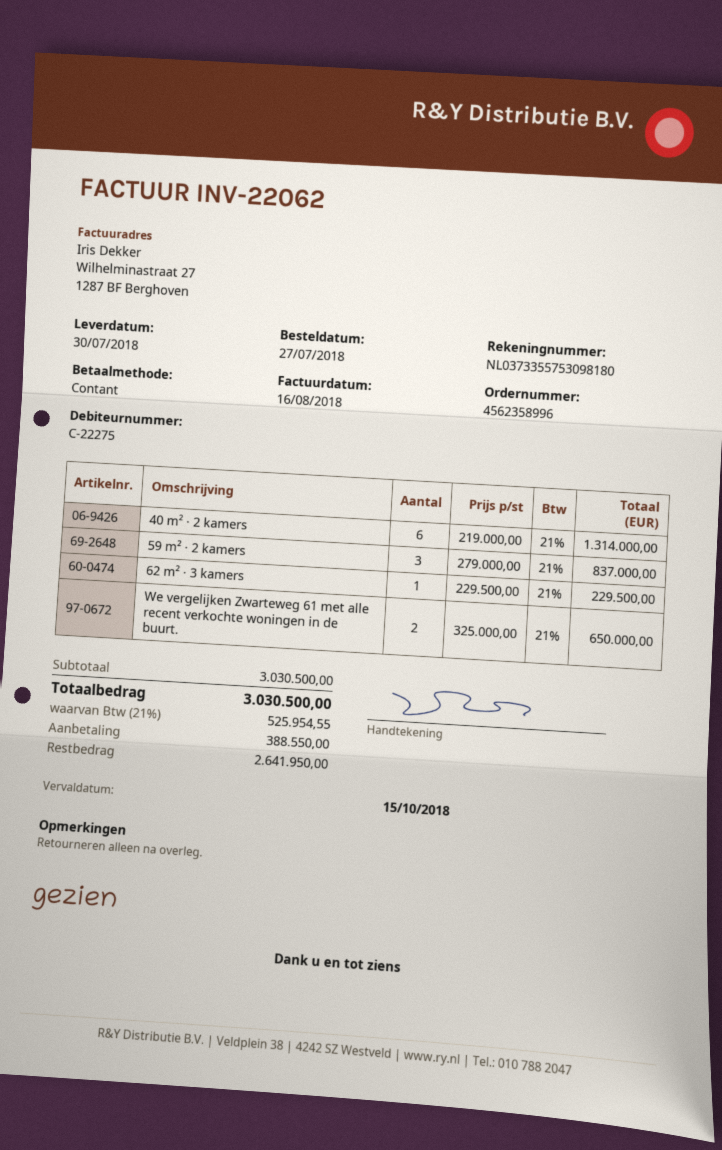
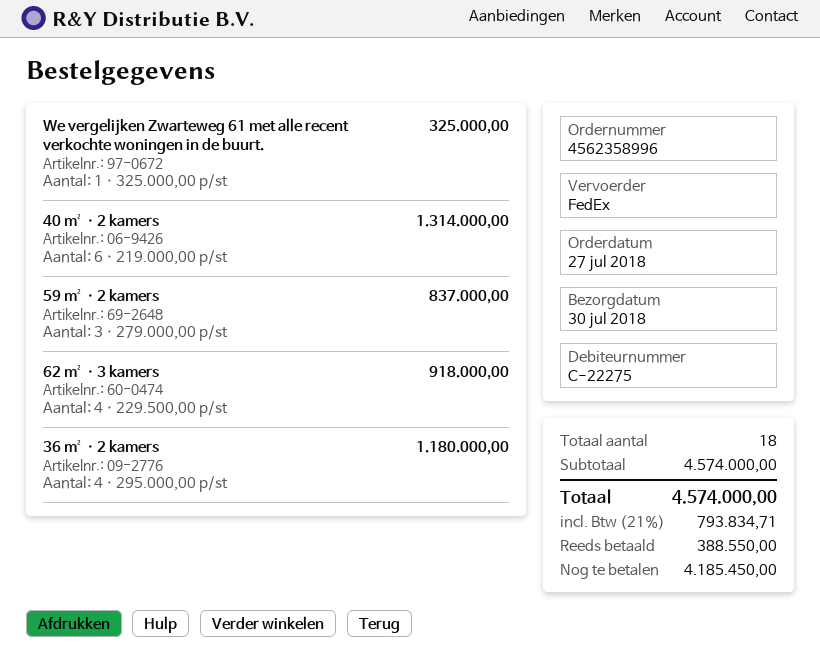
62 m² · 3 kamers: 1 x 229500.00 = 229500.00 -> 4 x 229500.00 = 918000.00
We vergelijken Zwarteweg 61 met alle recent verkochte woningen in de buurt.: 2 x 325000.00 = 650000.00 -> 1 x 325000.00 = 325000.00
36 m² · 2 kamers: none -> 4 x 295000.00 = 1180000.00
subtotal: 3030500.00 -> 4574000.00
tax: 21% = 525954.55 -> 21% = 793834.71
total: 3030500.00 -> 4574000.00
balance: 2641950.00 -> 4185450.00

